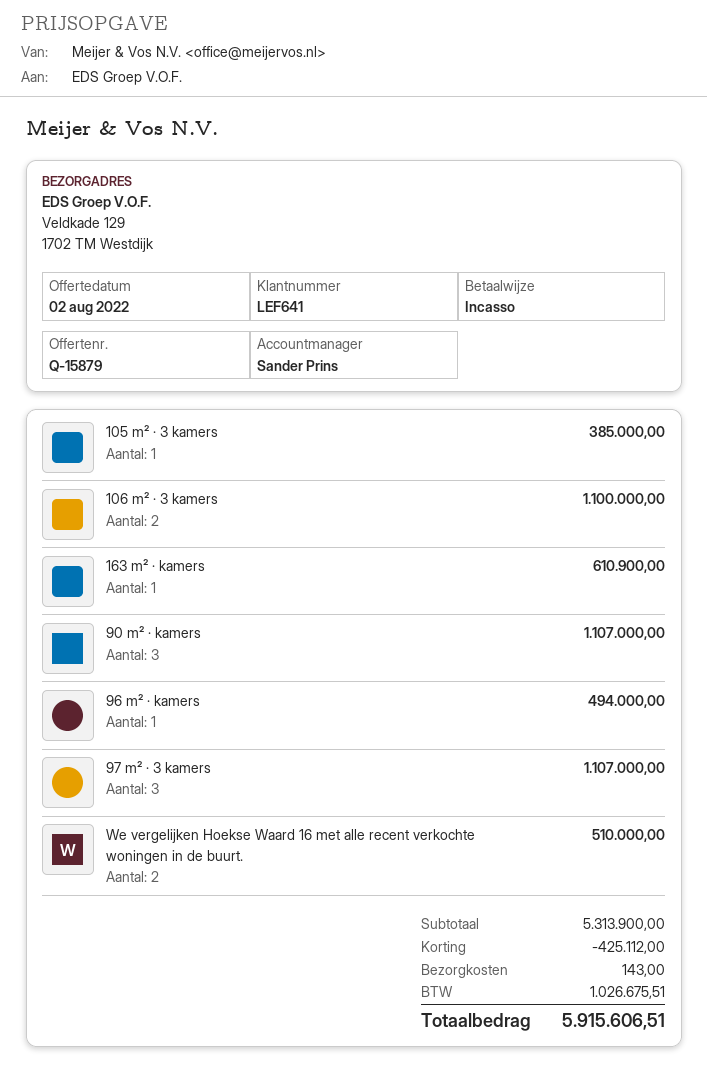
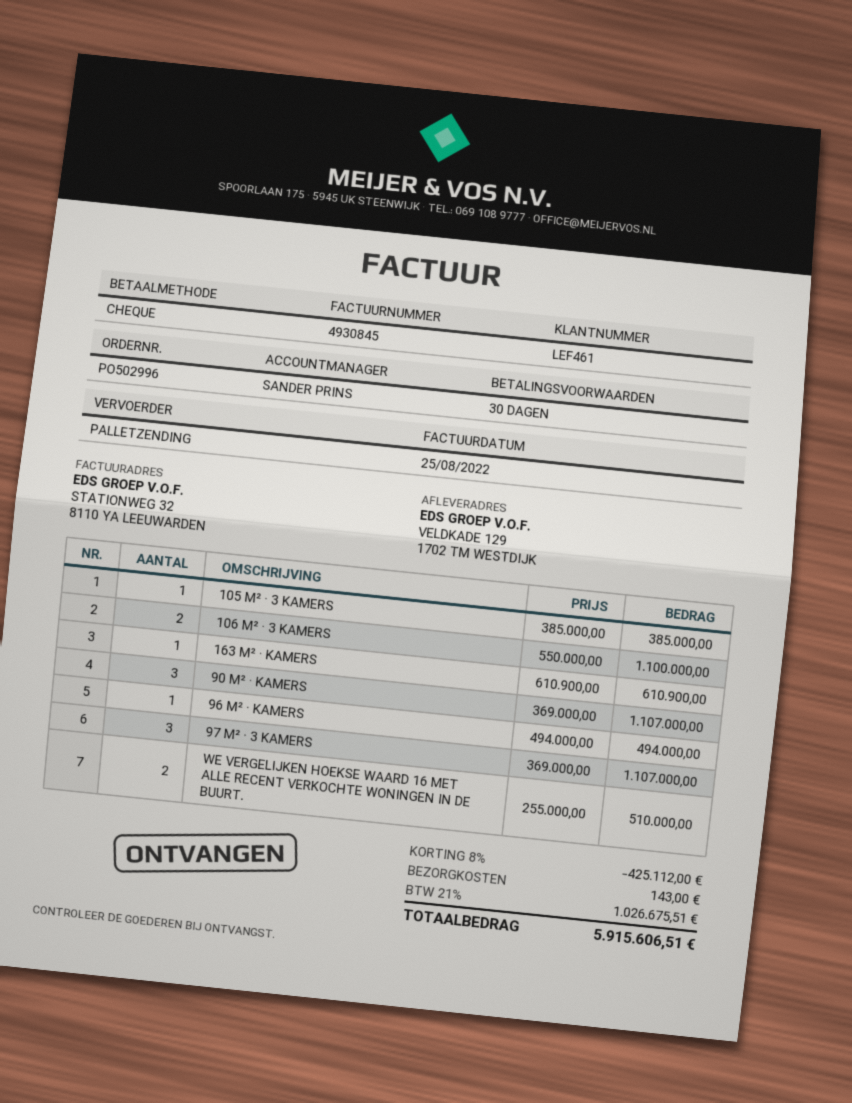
customer number: LEF641 -> LEF461
payment method: direct debit -> cheque

